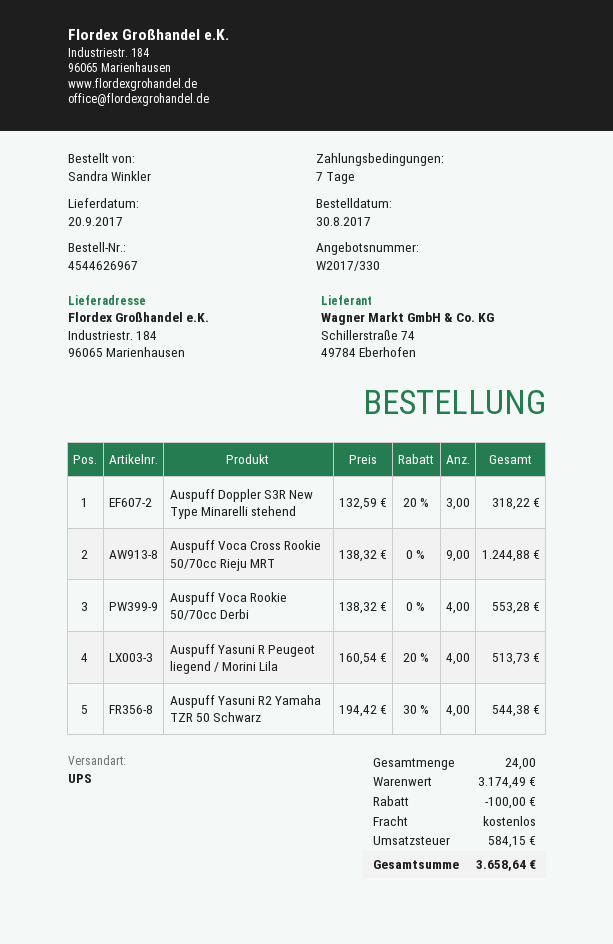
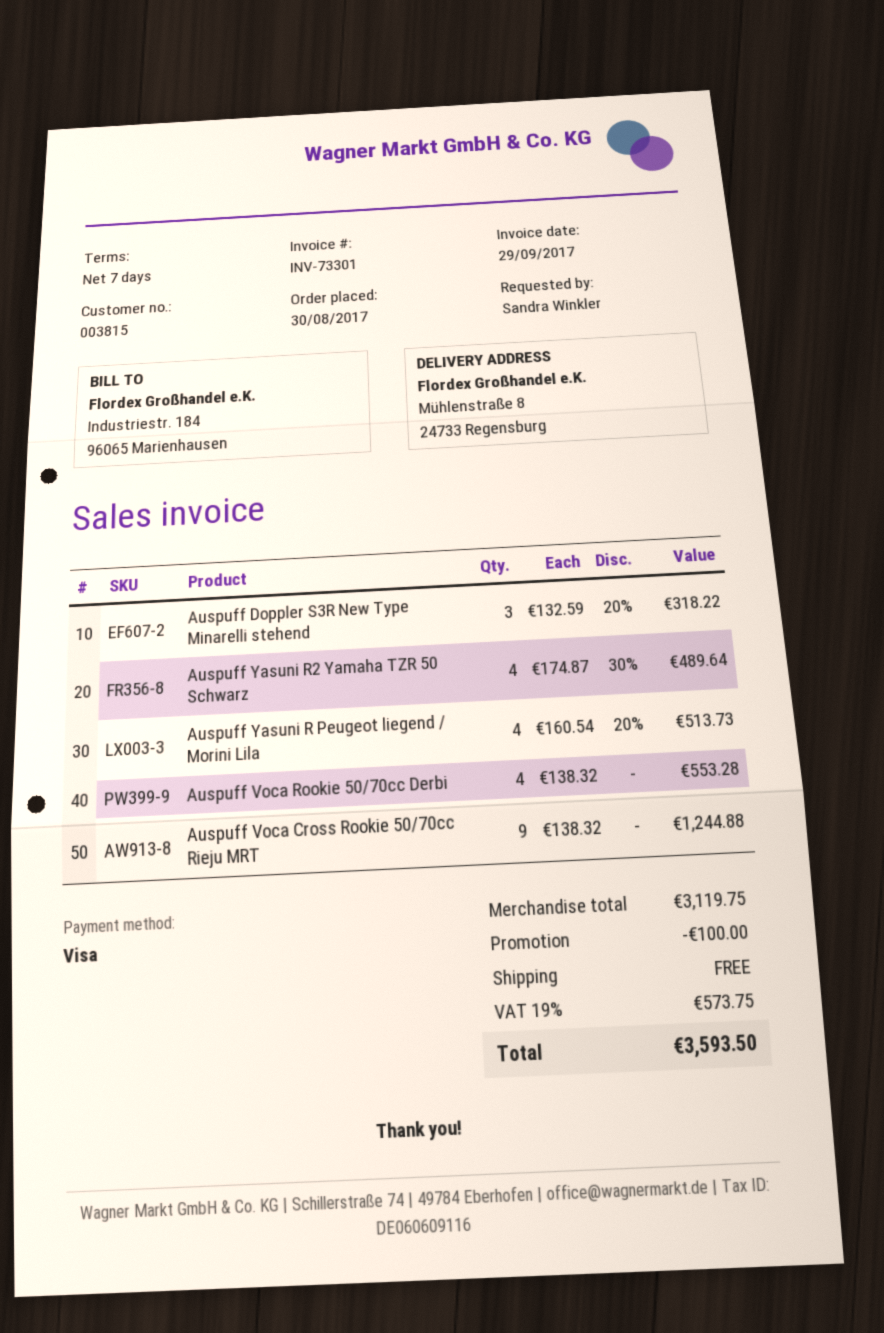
ship to: Industriestr. 184, 96065 Marienhausen -> Mühlenstraße 8, 24733 Regensburg
Auspuff Yasuni R2 Yamaha TZR 50 Schwarz: 4 x 194.42 - 30% = 544.38 -> 4 x 174.87 - 30% = 489.64
subtotal: 3174.49 -> 3119.75
tax: 584.15 -> 573.75
total: 3658.64 -> 3593.50

